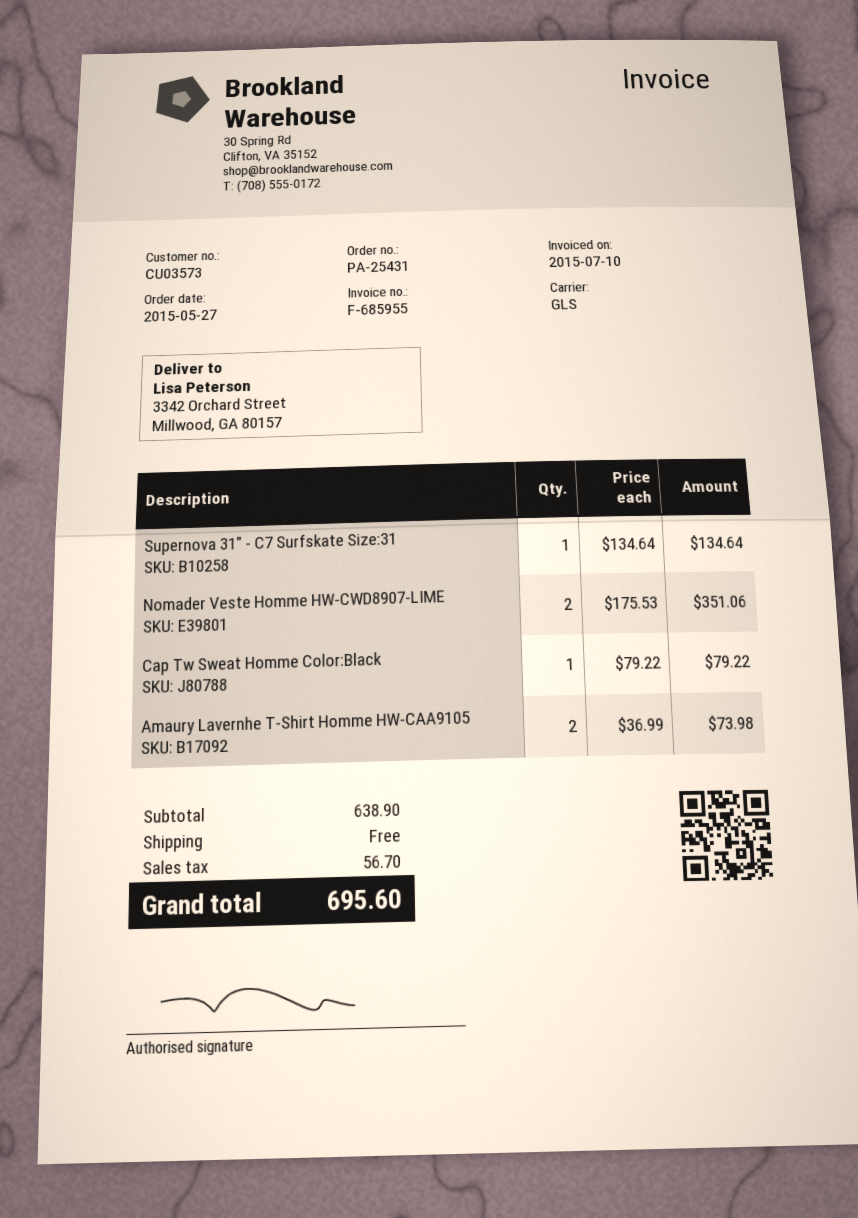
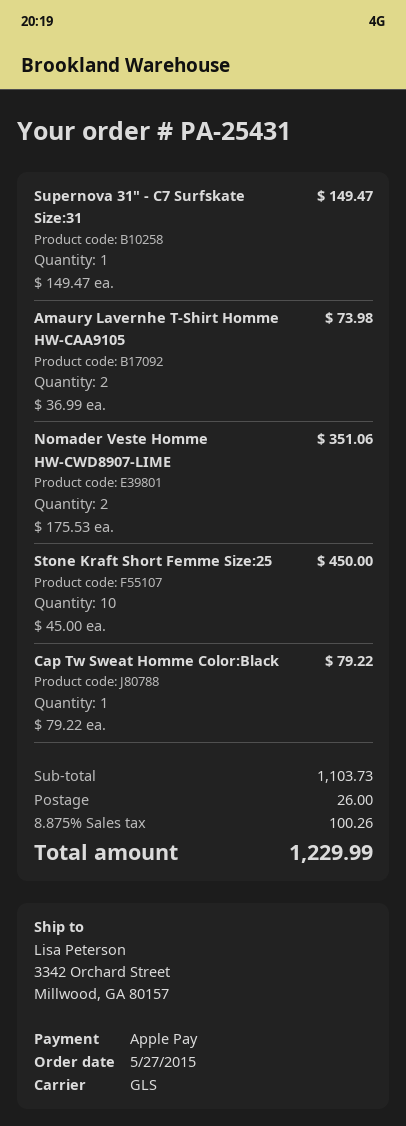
Supernova 31" - C7 Surfskate Size:31: 1 x 134.64 = 134.64 -> 1 x 149.47 = 149.47
Stone Kraft Short Femme Size:25: none -> 10 x 45.00 = 450.00
subtotal: 638.90 -> 1103.73
shipping: 0.00 -> 26.00
tax: 56.70 -> 100.26
total: 695.60 -> 1229.99

